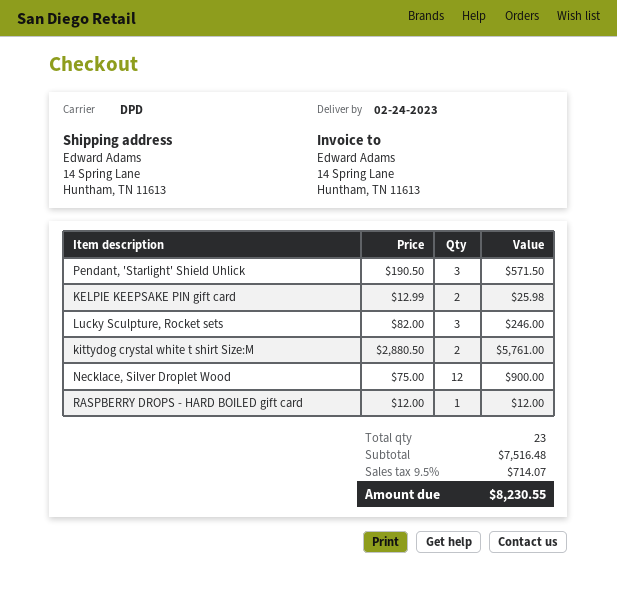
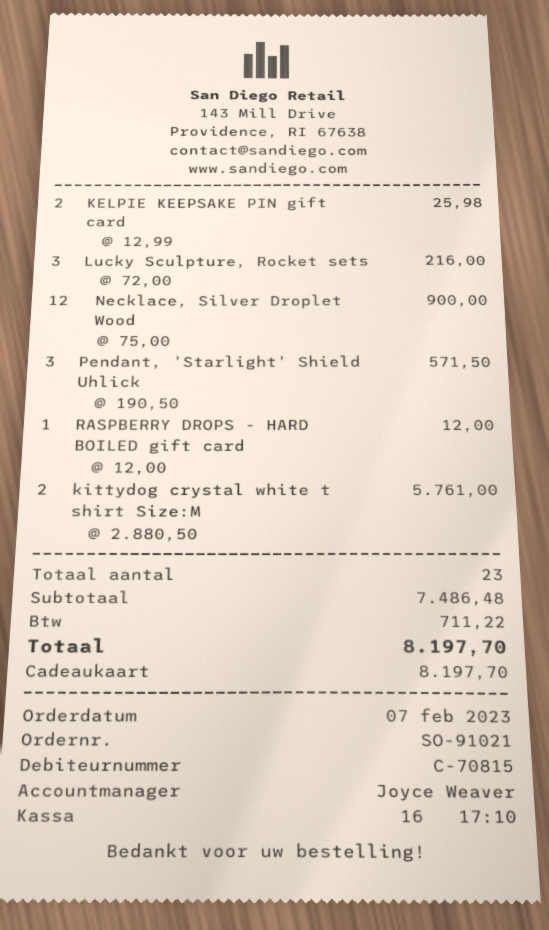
Lucky Sculpture, Rocket sets: 3 x 82.00 = 246.00 -> 3 x 72.00 = 216.00
subtotal: 7516.48 -> 7486.48
tax: 714.07 -> 711.22
total: 8230.55 -> 8197.70

